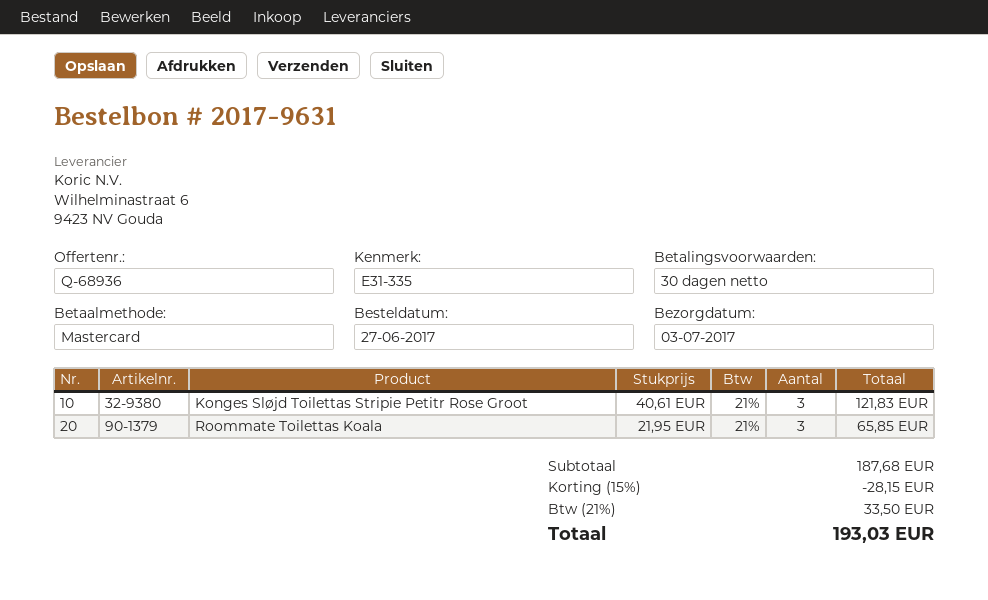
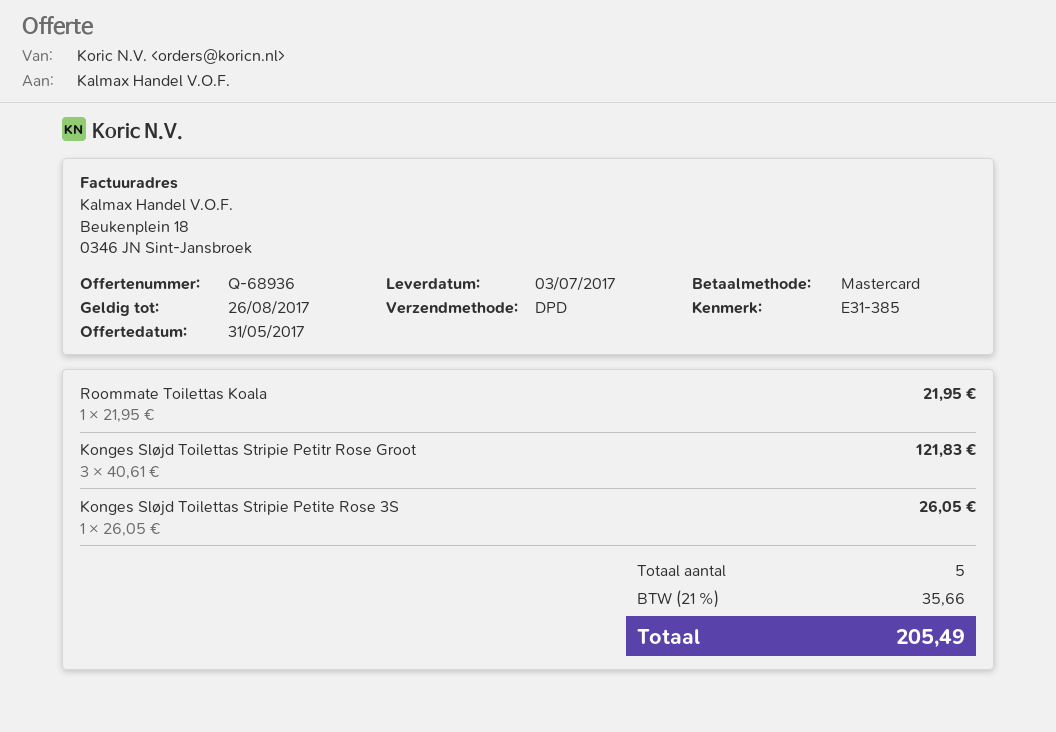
reference: E31-335 -> E31-385
Roommate Toilettas Koala: 3 x 21.95 = 65.85 -> 1 x 21.95 = 21.95
Konges Sløjd Toilettas Stripie Petite Rose 3S: none -> 1 x 26.05 = 26.05
discount: 15% = 28.15 -> none
tax: 21% = 33.50 -> 21% = 35.66
total: 193.03 -> 205.49

